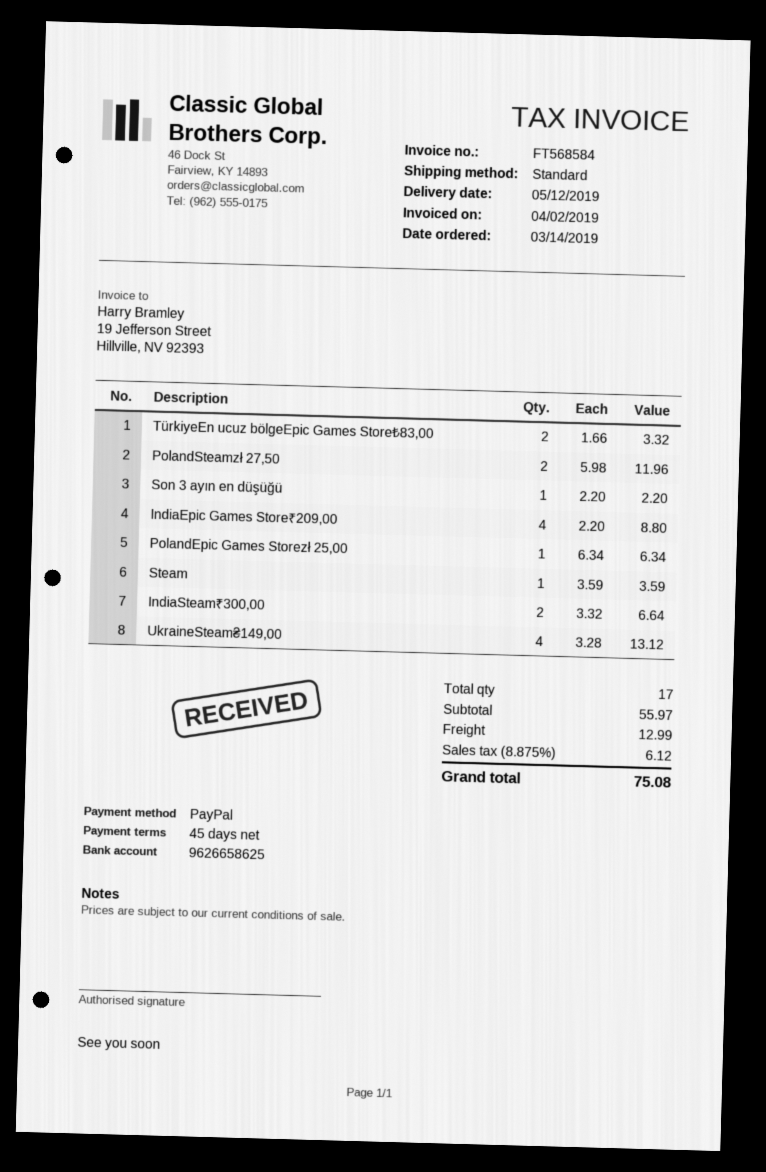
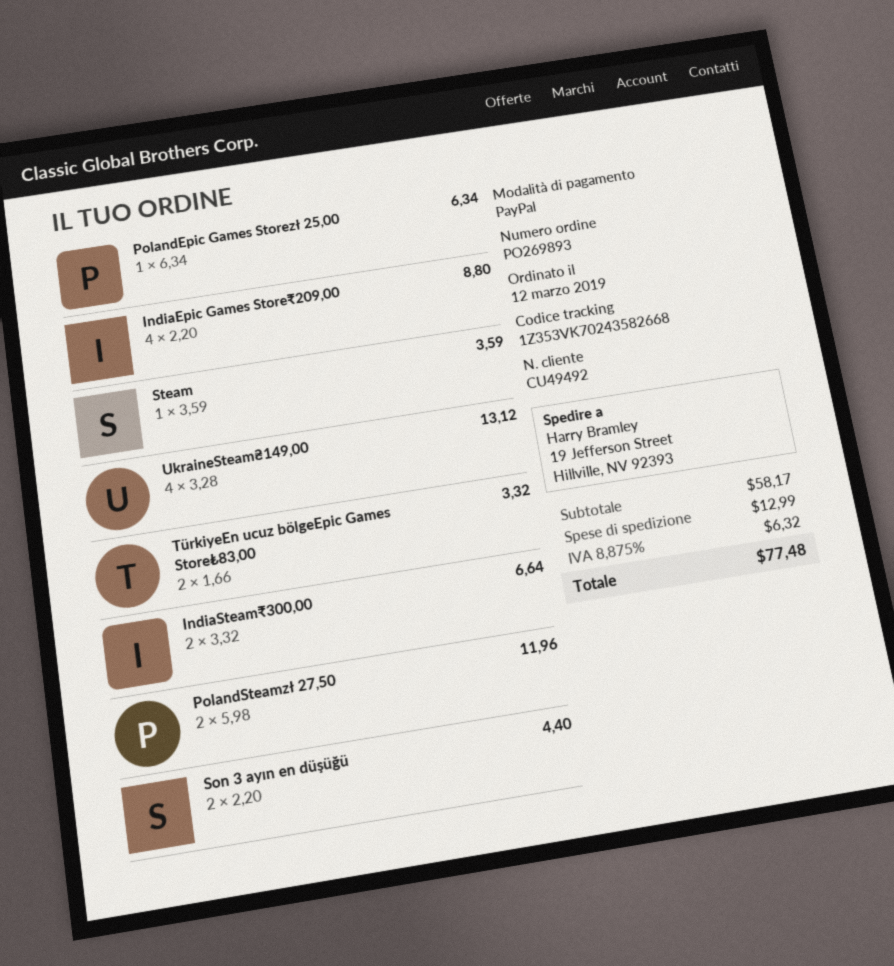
order date: 2019-03-14 -> 2019-03-12
Son 3 ayın en düşüğü: 1 x 2.20 = 2.20 -> 2 x 2.20 = 4.40
subtotal: 55.97 -> 58.17
tax: 8.875% = 6.12 -> 8.875% = 6.32
total: 75.08 -> 77.48

